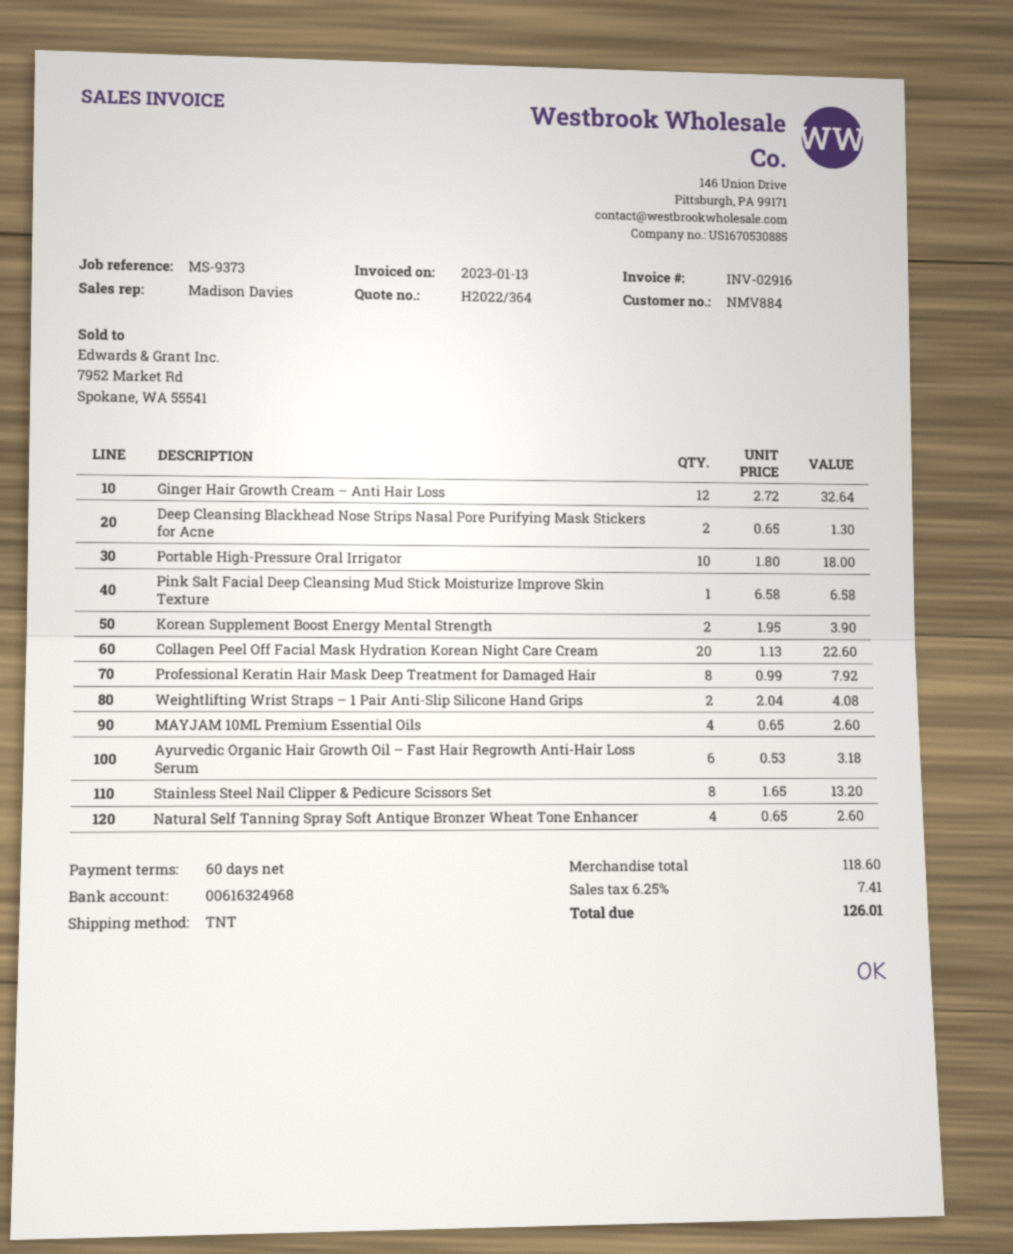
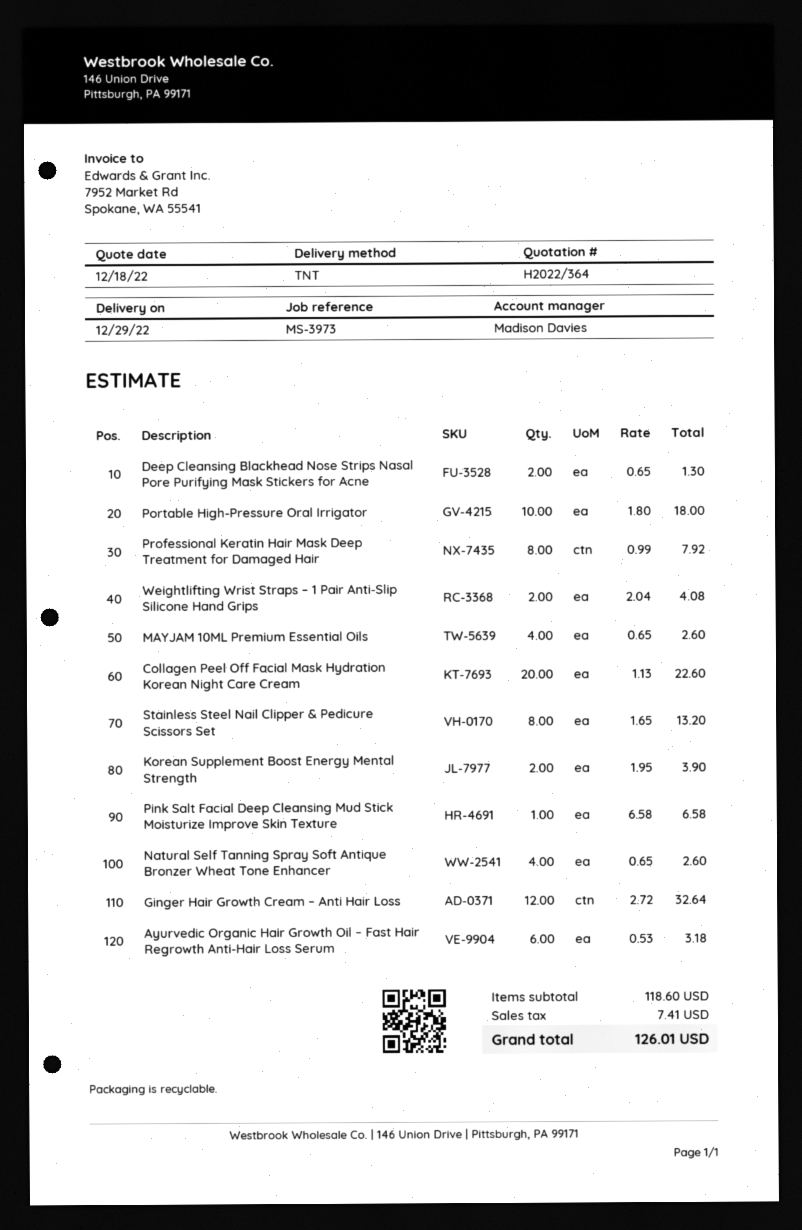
reference: MS-9373 -> MS-3973

